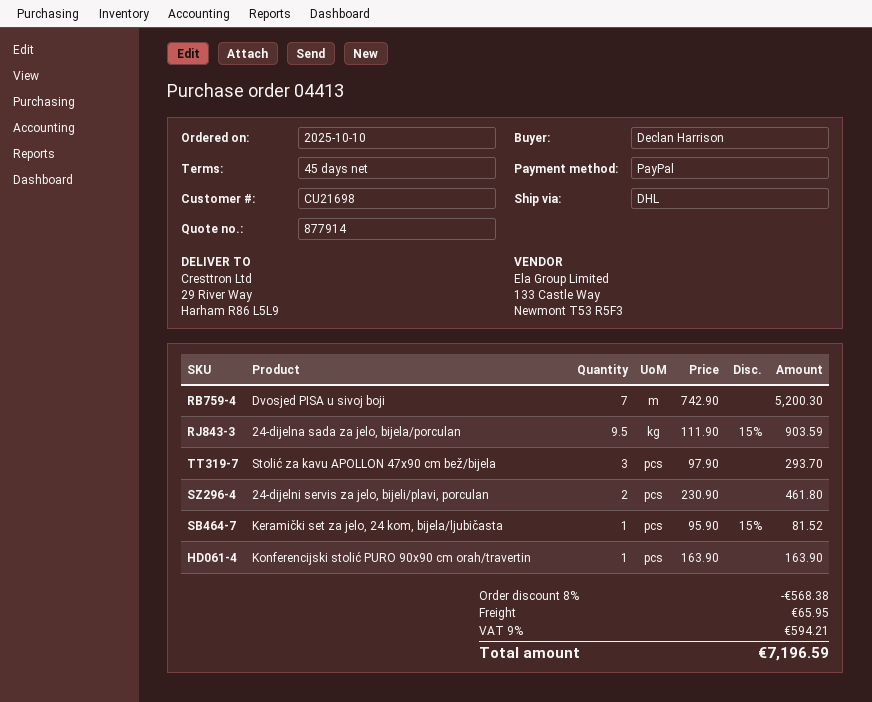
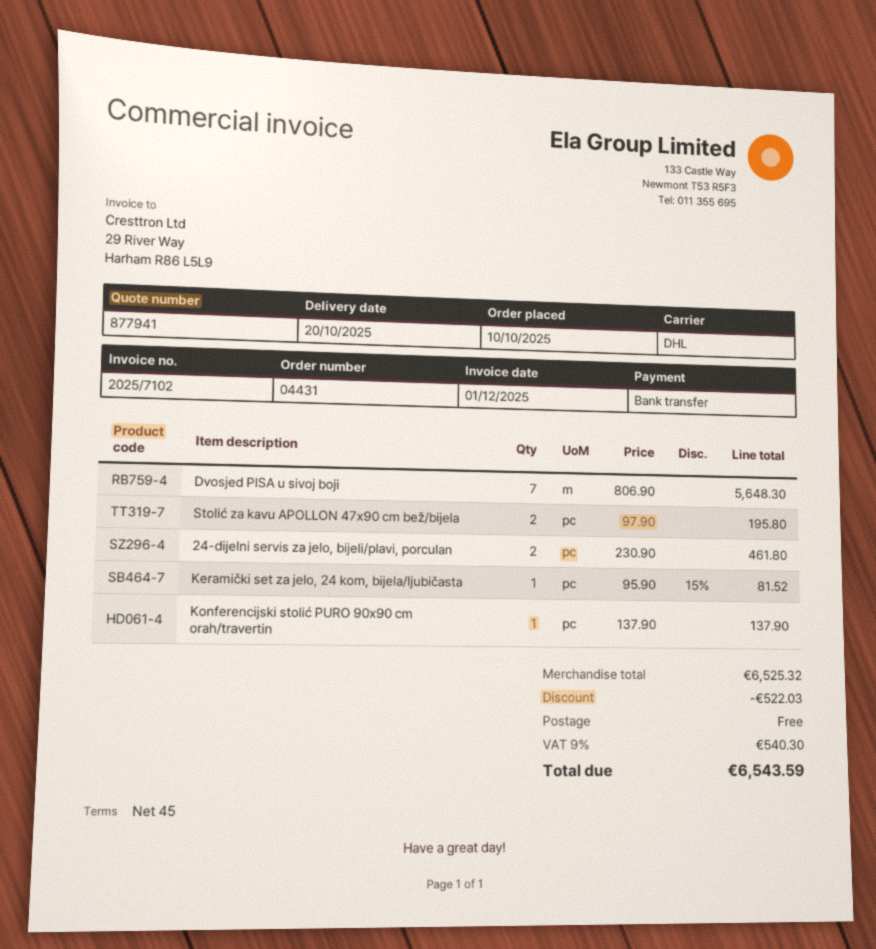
quote number: 877914 -> 877941
order number: 04413 -> 04431
payment method: PayPal -> bank transfer
Dvosjed PISA u sivoj boji: 7 x 742.90 = 5200.30 -> 7 x 806.90 = 5648.30
24-dijelna sada za jelo, bijela/porculan: 9.5 x 111.90 - 15% = 903.59 -> none
Stolić za kavu APOLLON 47x90 cm bež/bijela: 3 x 97.90 = 293.70 -> 2 x 97.90 = 195.80
Konferencijski stolić PURO 90x90 cm orah/travertin: 1 x 163.90 = 163.90 -> 1 x 137.90 = 137.90
discount: 568.38 -> 522.03
shipping: 65.95 -> 0.00
tax: 9% = 594.21 -> 9% = 540.30
total: 7196.59 -> 6543.59

